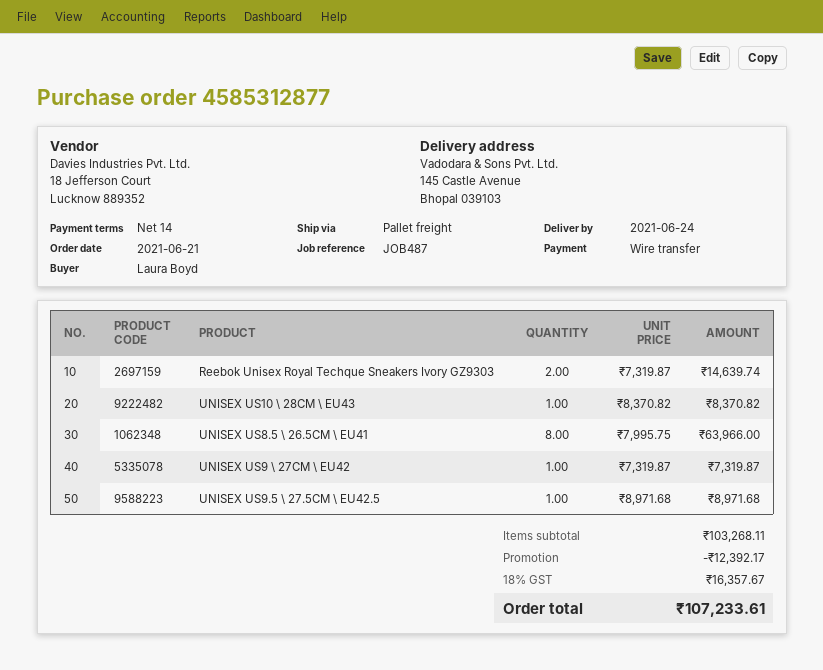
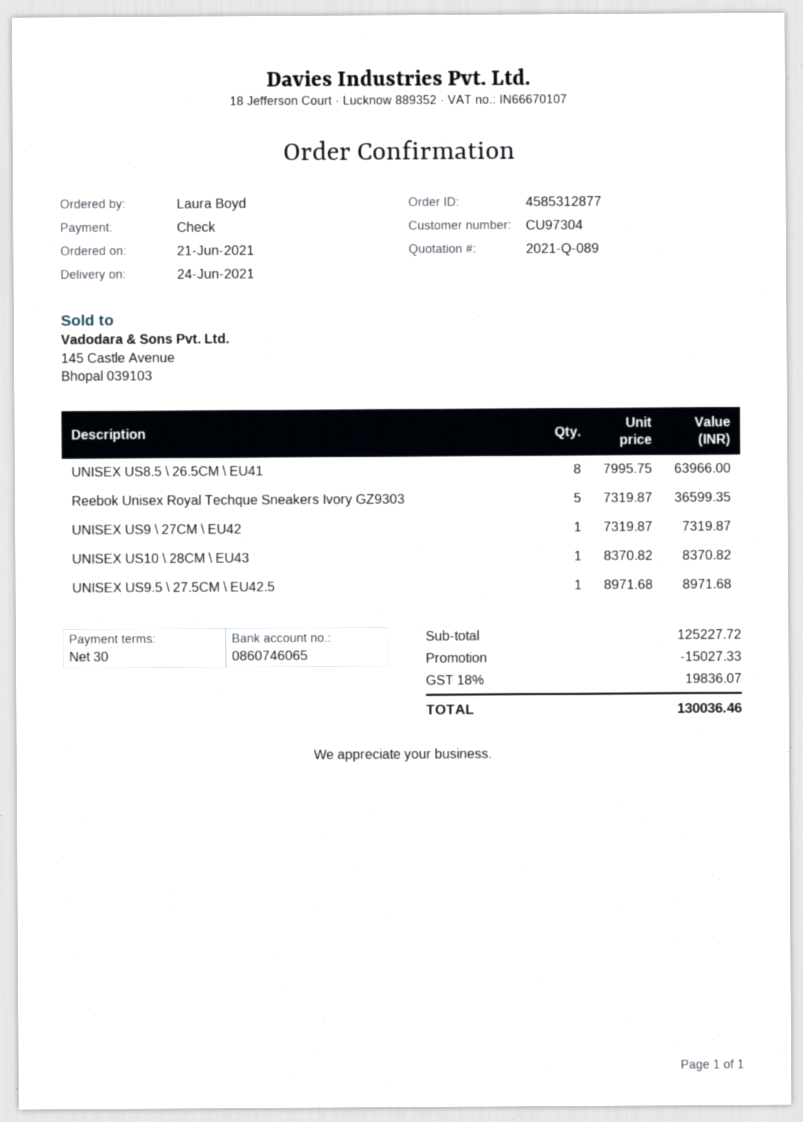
payment terms: 14 days -> 30 days
payment method: bank transfer -> cheque
Reebok Unisex Royal Techque Sneakers Ivory GZ9303: 2 x 7319.87 = 14639.74 -> 5 x 7319.87 = 36599.35
subtotal: 103268.11 -> 125227.72
discount: 12392.17 -> 15027.33
tax: 18% = 16357.67 -> 18% = 19836.07
total: 107233.61 -> 130036.46

